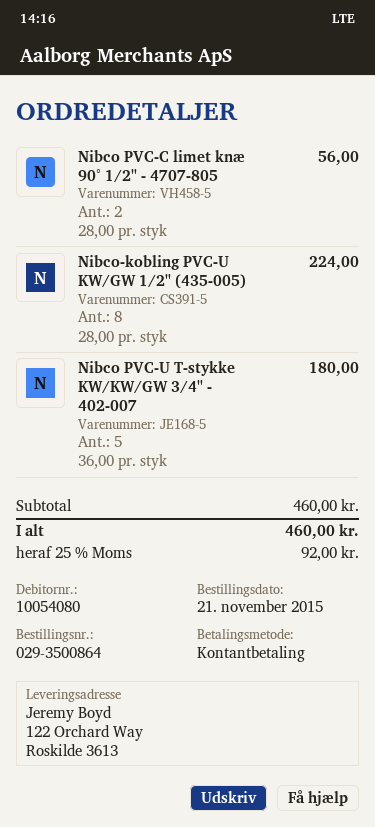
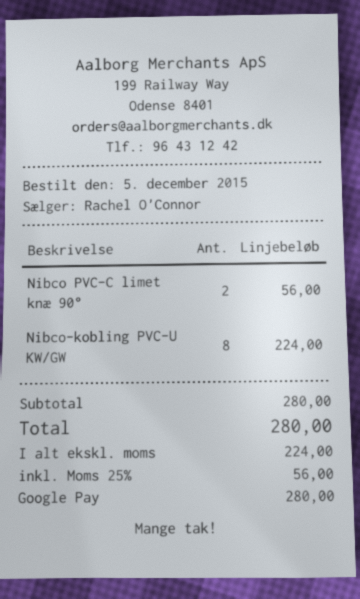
order date: 2015-11-21 -> 2015-12-05
payment method: cash -> Google Pay
Nibco PVC-U T-stykke KW/KW/GW 3/4" - 402-007: 5 for 180.00 -> none
subtotal: 460.00 -> 280.00
tax: 25% = 92.00 -> 25% = 56.00
total: 460.00 -> 280.00

